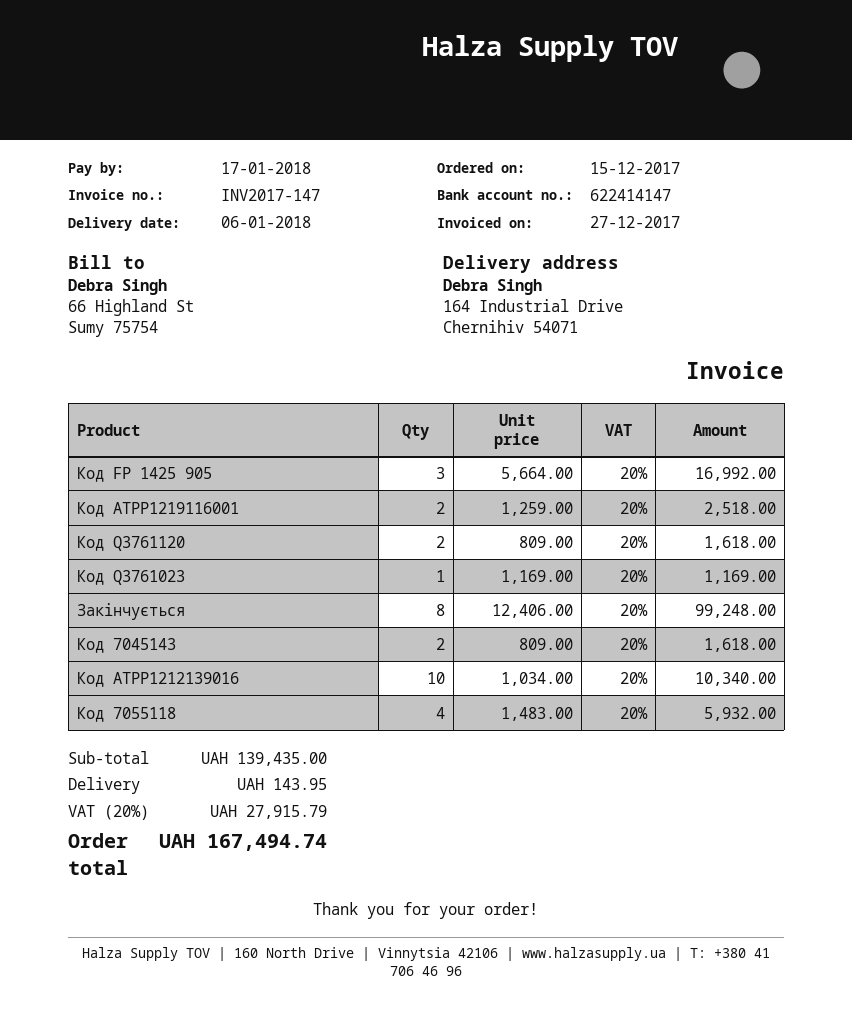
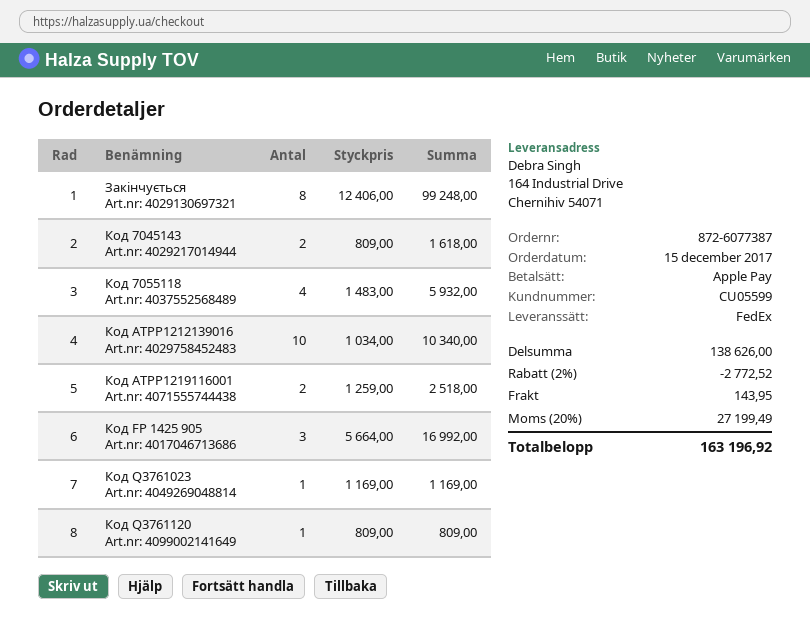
Код Q3761120: 2 x 809.00 = 1618.00 -> 1 x 809.00 = 809.00
subtotal: 139435.00 -> 138626.00
discount: none -> 2% = 2772.52
tax: 20% = 27915.79 -> 20% = 27199.49
total: 167494.74 -> 163196.92

